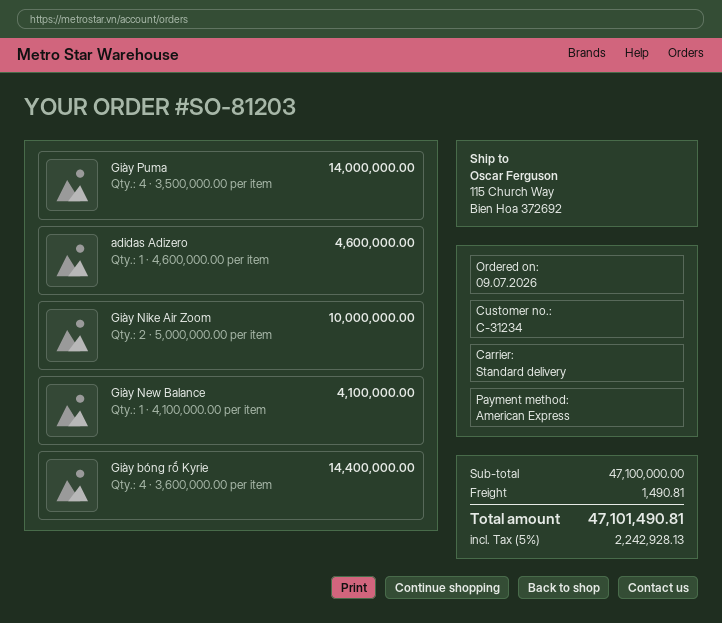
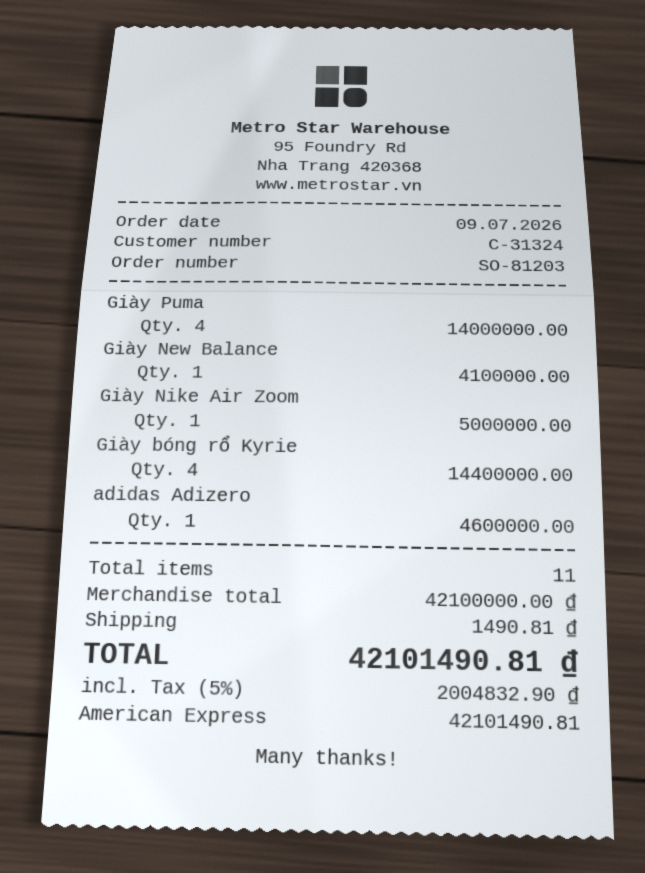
customer number: C-31234 -> C-31324
Giày Nike Air Zoom: 2 for 10000000.00 -> 1 for 5000000.00
subtotal: 47100000.00 -> 42100000.00
tax: 5% = 2242928.13 -> 5% = 2004832.90
total: 47101490.81 -> 42101490.81

